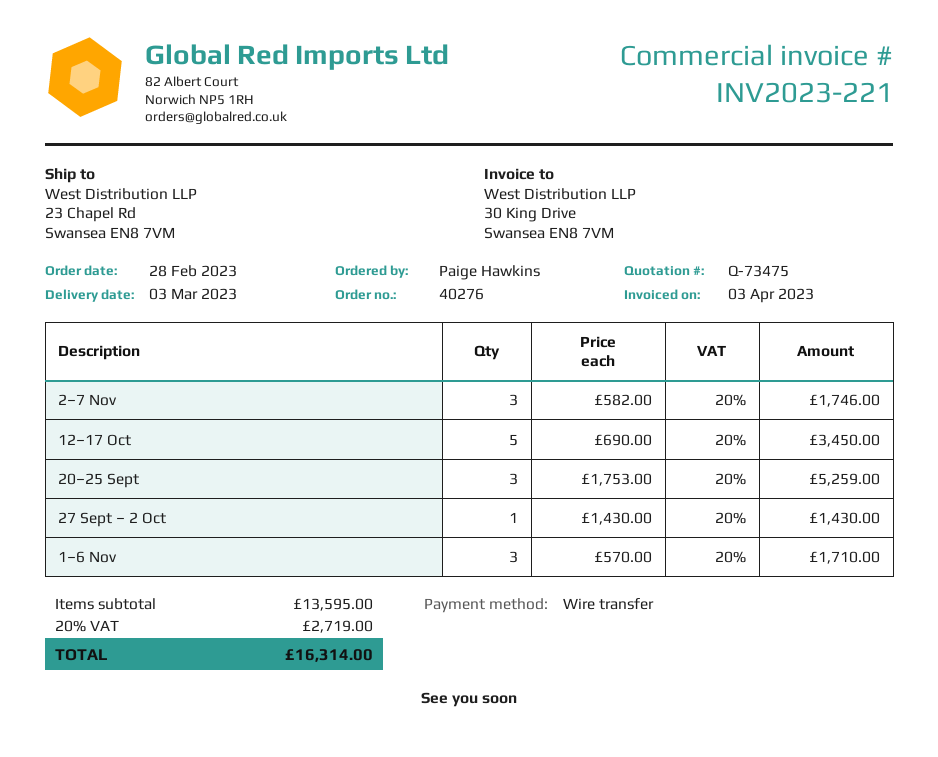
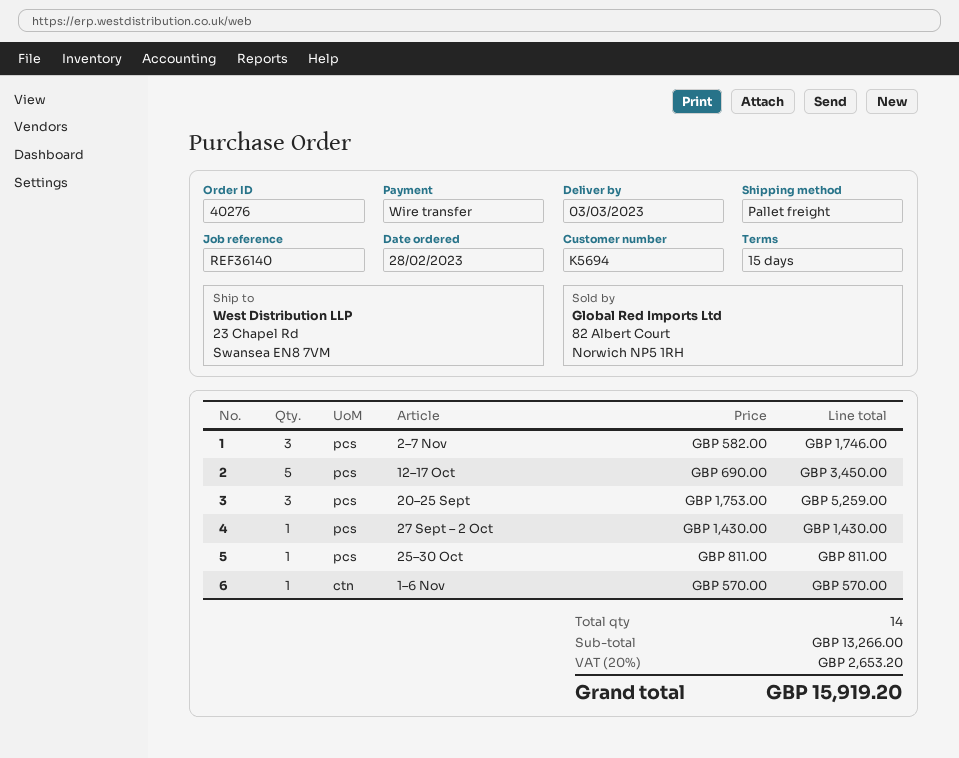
1–6 Nov: 3 x 570.00 = 1710.00 -> 1 x 570.00 = 570.00
25–30 Oct: none -> 1 x 811.00 = 811.00
subtotal: 13595.00 -> 13266.00
tax: 20% = 2719.00 -> 20% = 2653.20
total: 16314.00 -> 15919.20

